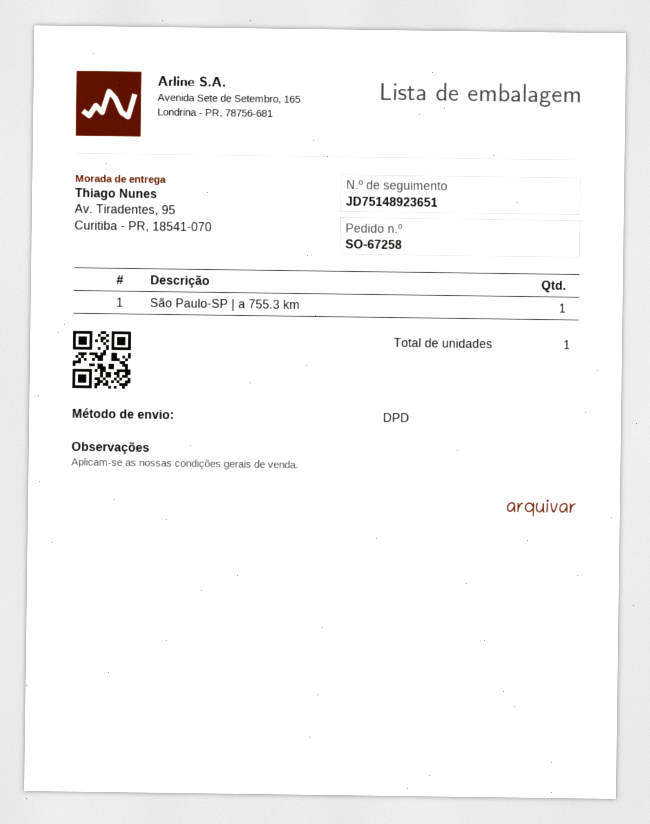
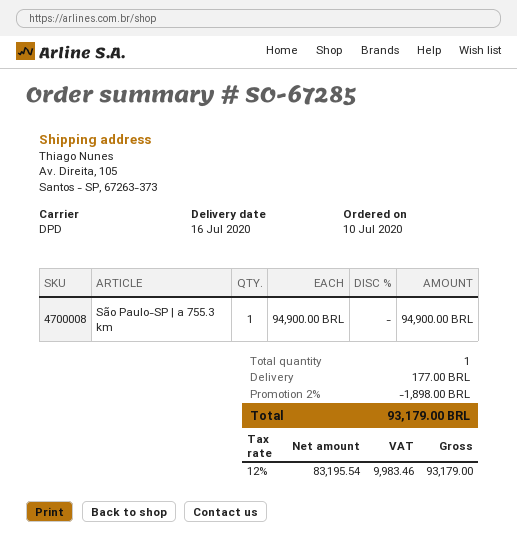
order number: SO-67258 -> SO-67285
ship to: Av. Tiradentes, 95, Curitiba - PR, 18541-070 -> Av. Direita, 105, Santos - SP, 67263-373

